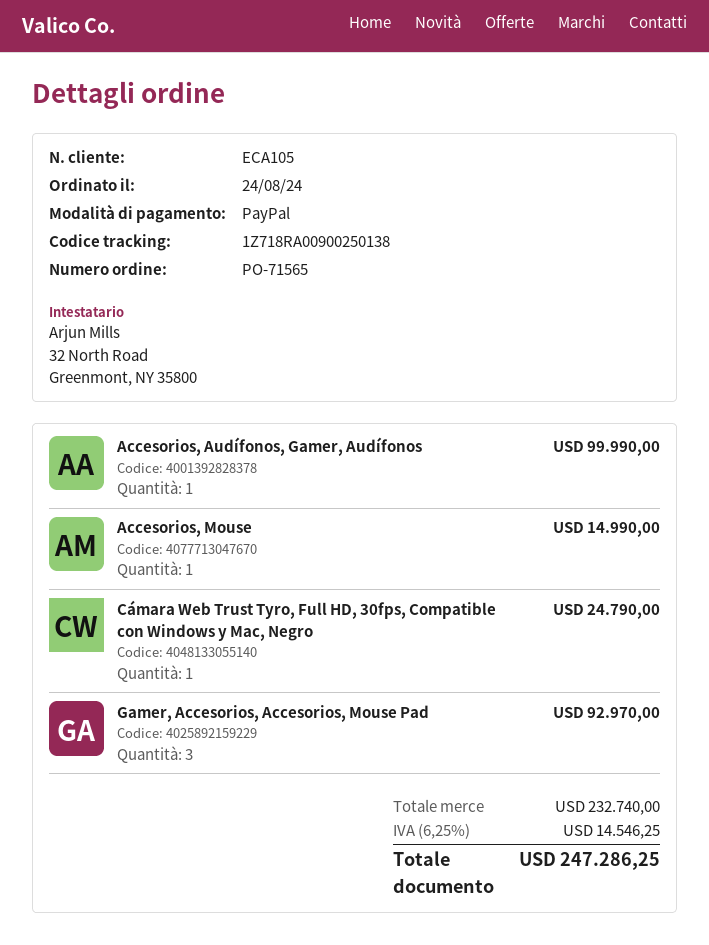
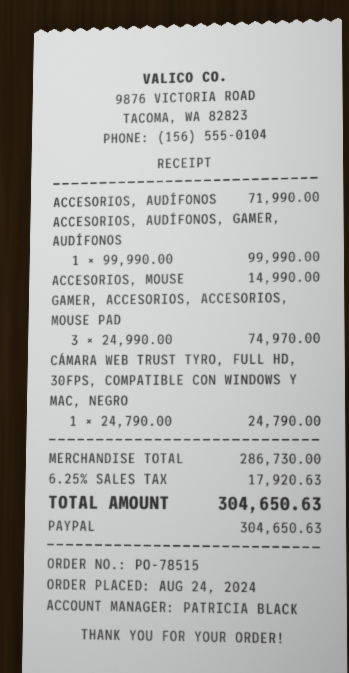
order number: PO-71565 -> PO-78515
Gamer, Accesorios, Accesorios, Mouse Pad: 3 for 92970.00 -> 3 for 74970.00
ACCESORIOS, AUDÍFONOS: none -> 1 for 71990.00
subtotal: 232740.00 -> 286730.00
tax: 6.25% = 14546.25 -> 6.25% = 17920.63
total: 247286.25 -> 304650.63

